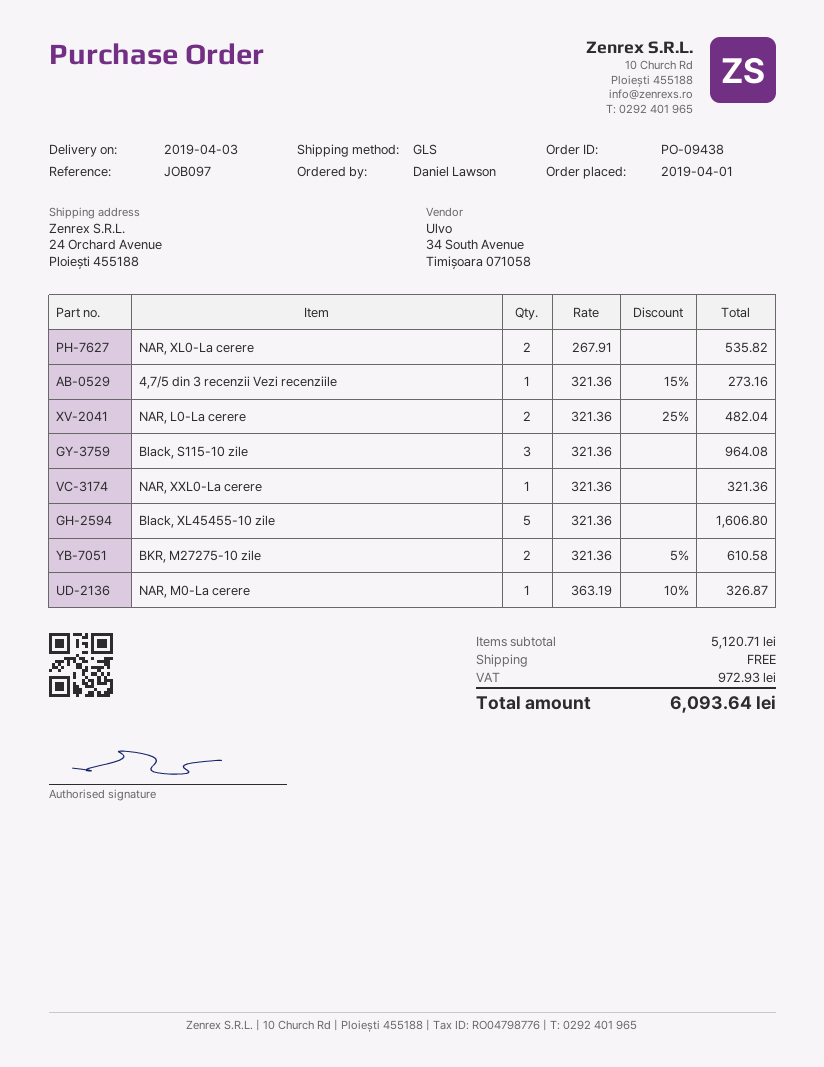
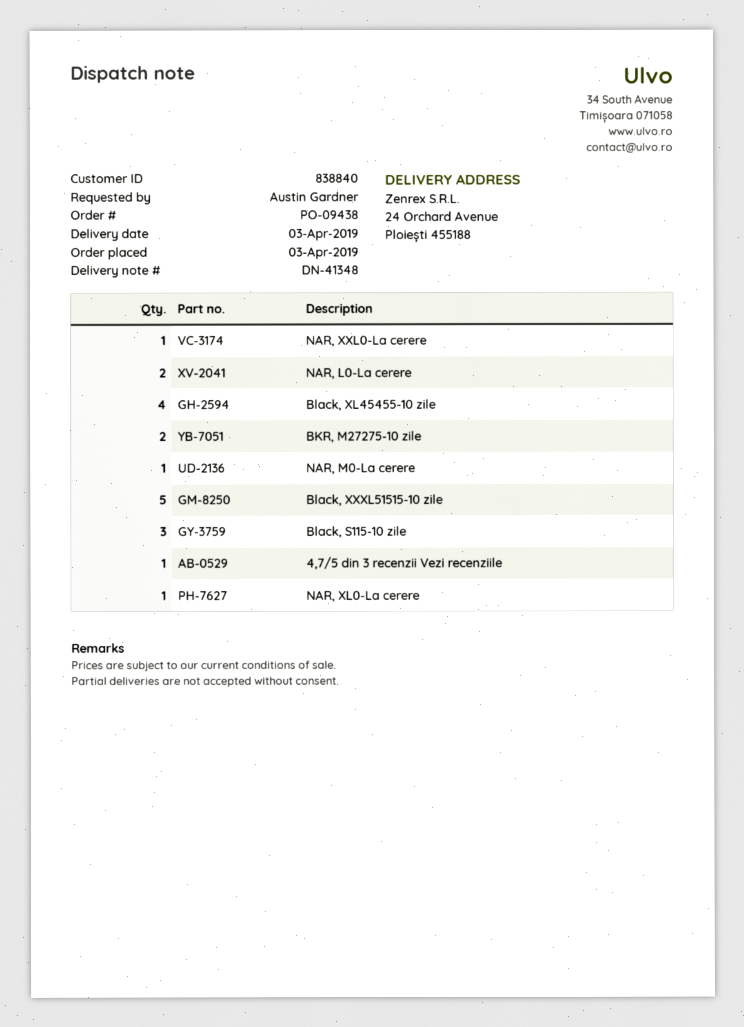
order date: 2019-04-01 -> 2019-04-03
ordered by: Daniel Lawson -> Austin Gardner
NAR, XL0-La cerere: 2 -> 1
Black, XL45455-10 zile: 5 -> 4
Black, XXXL51515-10 zile: none -> 5

